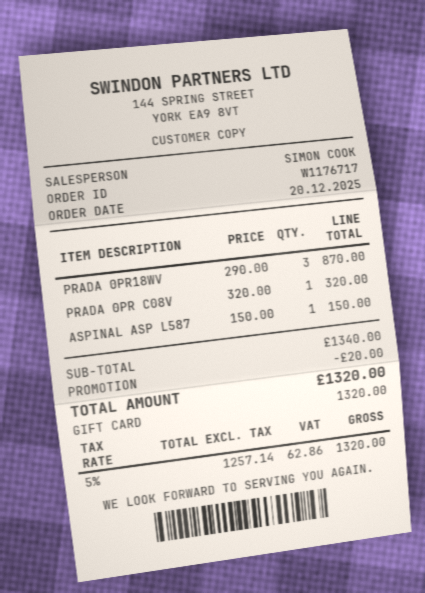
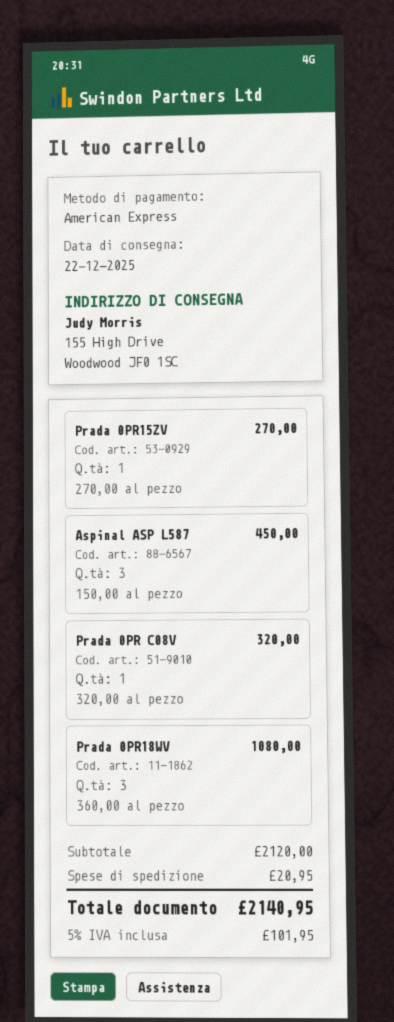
payment method: gift card -> American Express
PRADA 0PR18WV: 3 x 290.00 = 870.00 -> 3 x 360.00 = 1080.00
ASPINAL ASP L587: 1 x 150.00 = 150.00 -> 3 x 150.00 = 450.00
Prada 0PR15ZV: none -> 1 x 270.00 = 270.00
subtotal: 1340.00 -> 2120.00
discount: 20.00 -> none
shipping: none -> 20.95
tax: 5% = 62.86 -> 5% = 101.95
total: 1320.00 -> 2140.95

